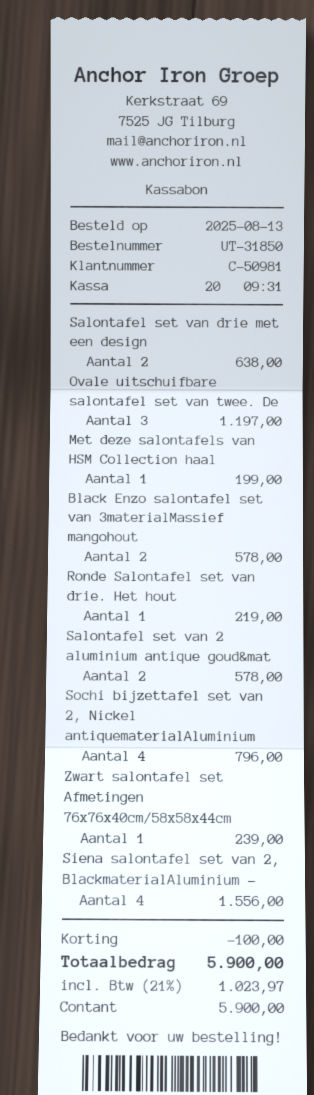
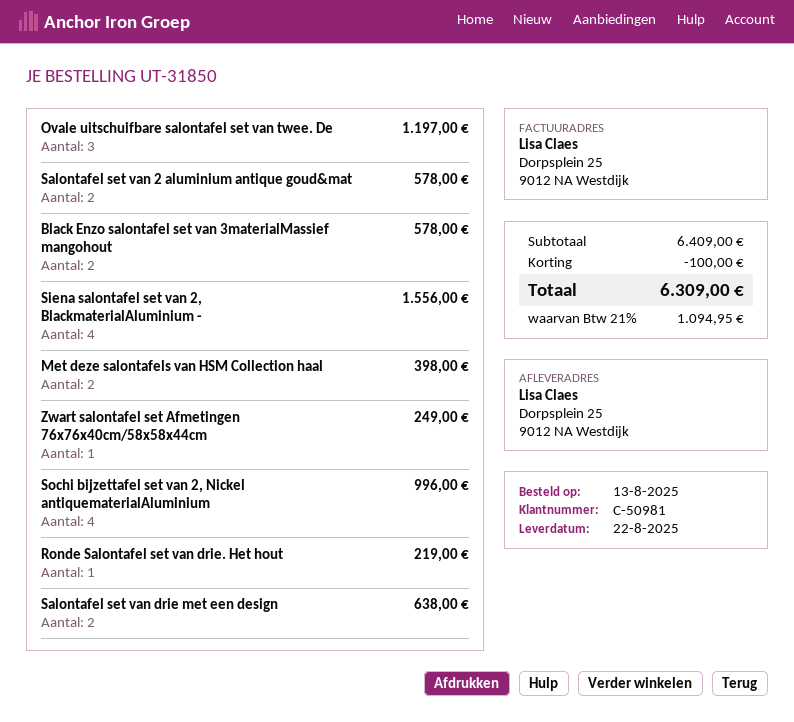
Met deze salontafels van HSM Collection haal: 1 for 199.00 -> 2 for 398.00
Sochi bijzettafel set van 2, Nickel antiquematerialAluminium: 4 for 796.00 -> 4 for 996.00
Zwart salontafel set Afmetingen 76x76x40cm/58x58x44cm: 1 for 239.00 -> 1 for 249.00
tax: 21% = 1023.97 -> 21% = 1094.95
total: 5900.00 -> 6309.00

